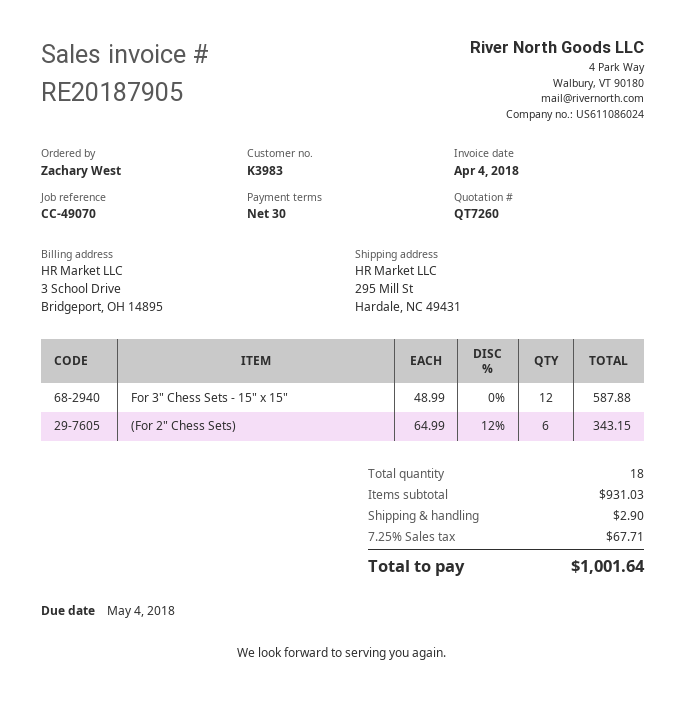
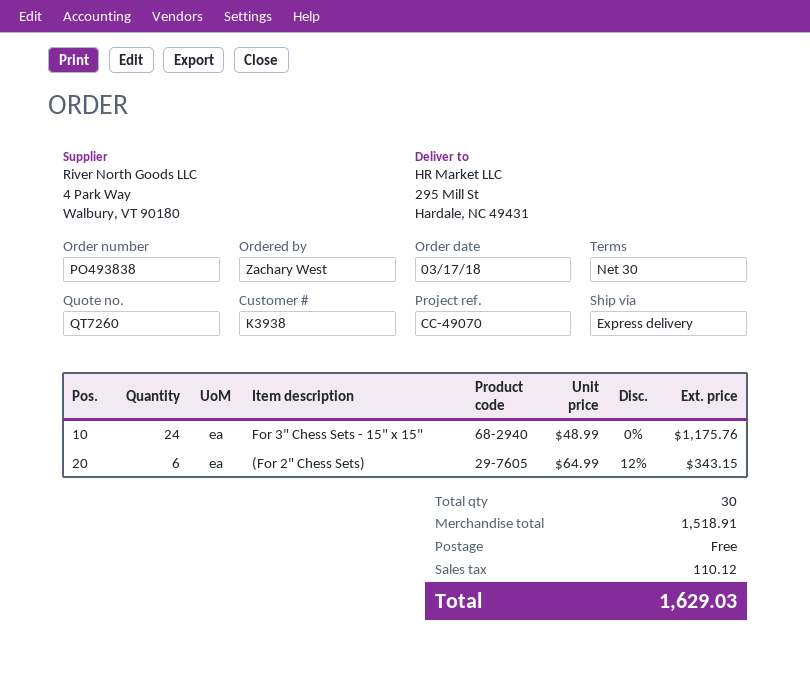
customer number: K3983 -> K3938
For 3" Chess Sets - 15" x 15": 12 x 48.99 = 587.88 -> 24 x 48.99 = 1175.76
total quantity: 18 -> 30
subtotal: 931.03 -> 1518.91
shipping: 2.90 -> 0.00
tax: 67.71 -> 110.12
total: 1001.64 -> 1629.03

